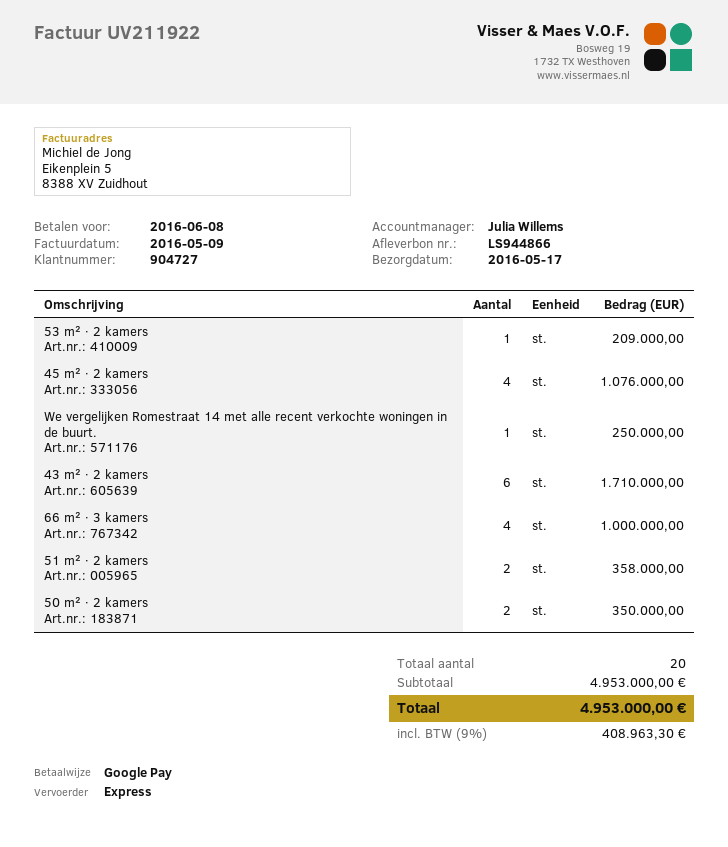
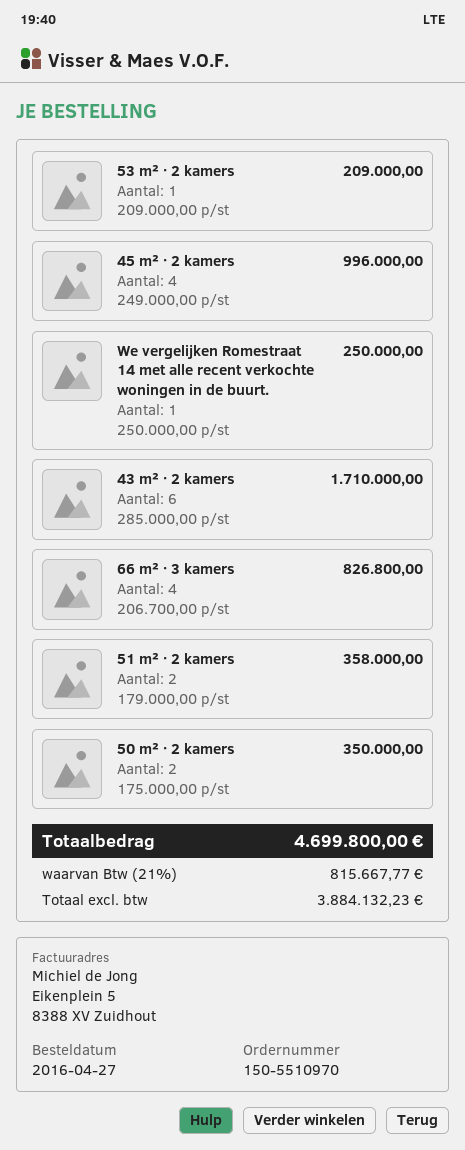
45 m² · 2 kamers: 4 for 1076000.00 -> 4 for 996000.00
66 m² · 3 kamers: 4 for 1000000.00 -> 4 for 826800.00
tax: 9% = 408963.30 -> 21% = 815667.77
total: 4953000.00 -> 4699800.00

